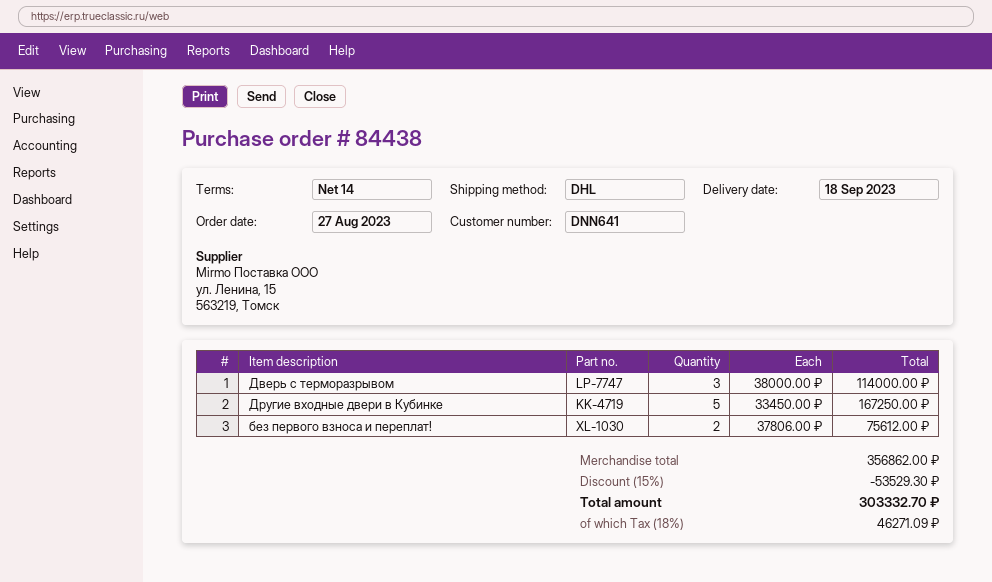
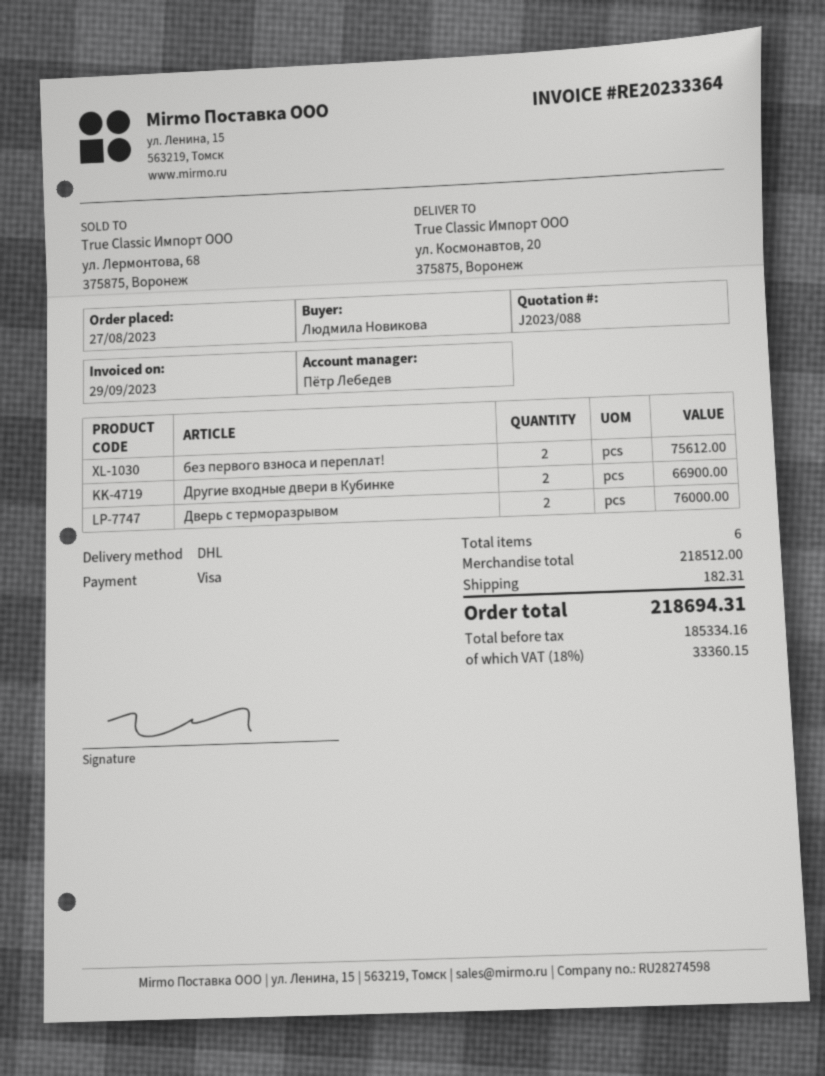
Дверь с терморазрывом: 3 for 114000.00 -> 2 for 76000.00
Другие входные двери в Кубинке: 5 for 167250.00 -> 2 for 66900.00
subtotal: 356862.00 -> 218512.00
discount: 15% = 53529.30 -> none
shipping: none -> 182.31
tax: 18% = 46271.09 -> 18% = 33360.15
total: 303332.70 -> 218694.31

